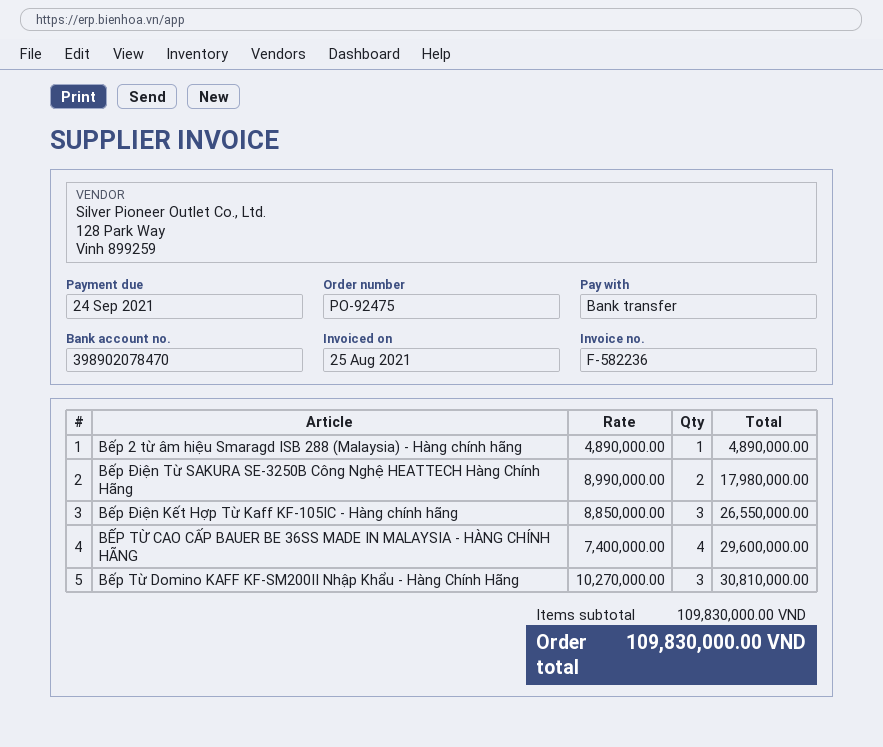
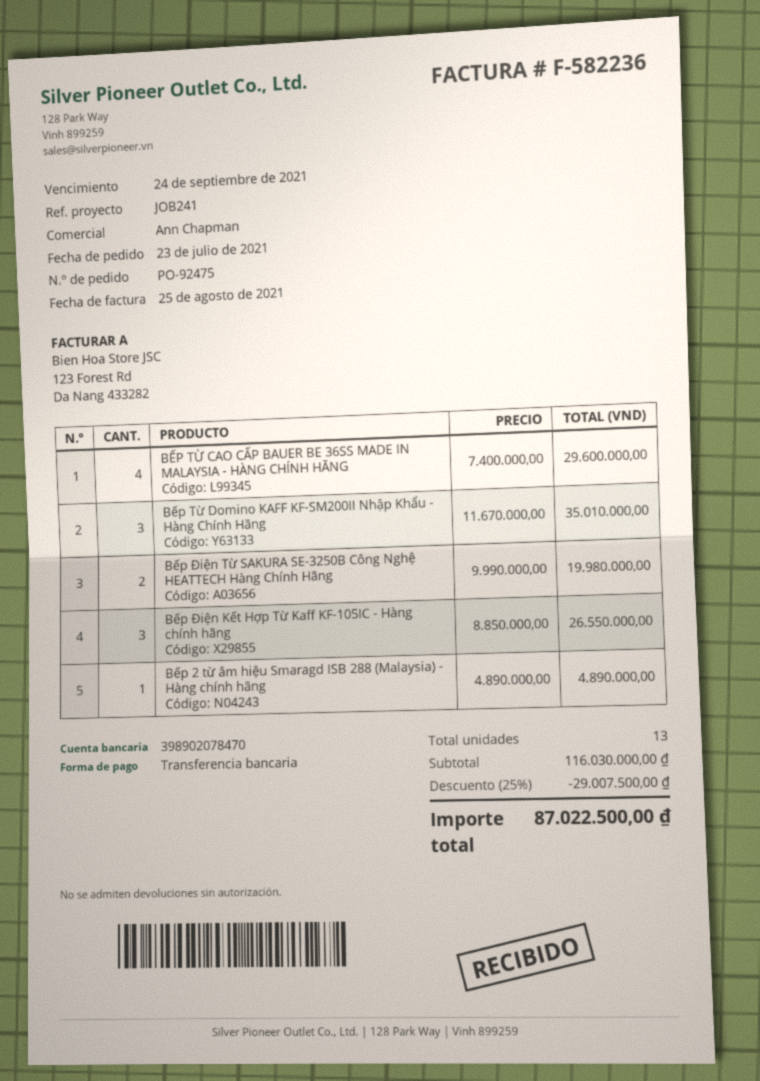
Bếp Điện Từ SAKURA SE-3250B Công Nghệ HEATTECH Hàng Chính Hãng: 2 x 8990000.00 = 17980000.00 -> 2 x 9990000.00 = 19980000.00
Bếp Từ Domino KAFF KF-SM200II Nhập Khẩu - Hàng Chính Hãng: 3 x 10270000.00 = 30810000.00 -> 3 x 11670000.00 = 35010000.00
subtotal: 109830000.00 -> 116030000.00
discount: none -> 25% = 29007500.00
total: 109830000.00 -> 87022500.00

